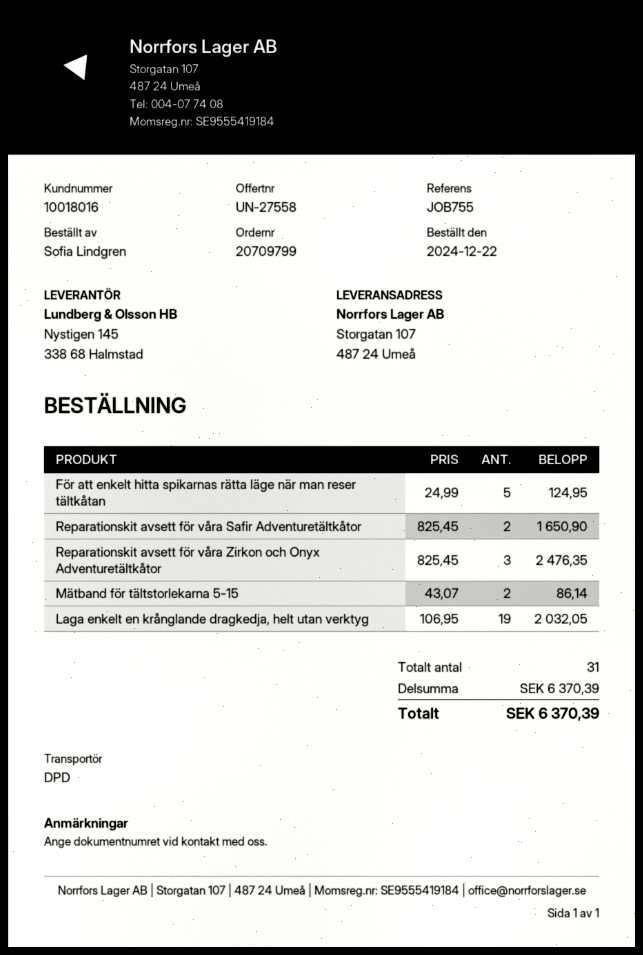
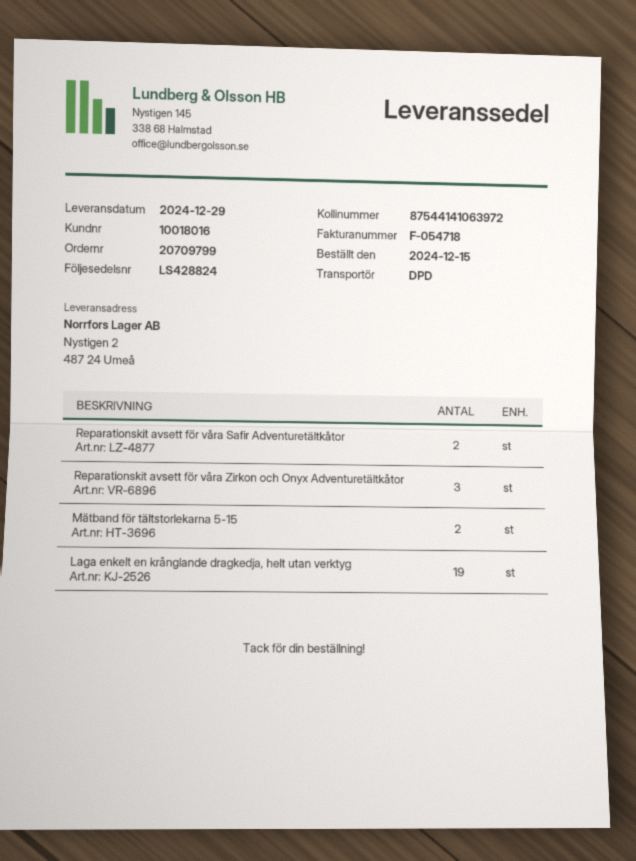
order date: 2024-12-22 -> 2024-12-15
ship to: Storgatan 107, 487 24 Umeå -> Nystigen 2, 487 24 Umeå
För att enkelt hitta spikarnas rätta läge när man reser tältkåtan: 5 -> none

